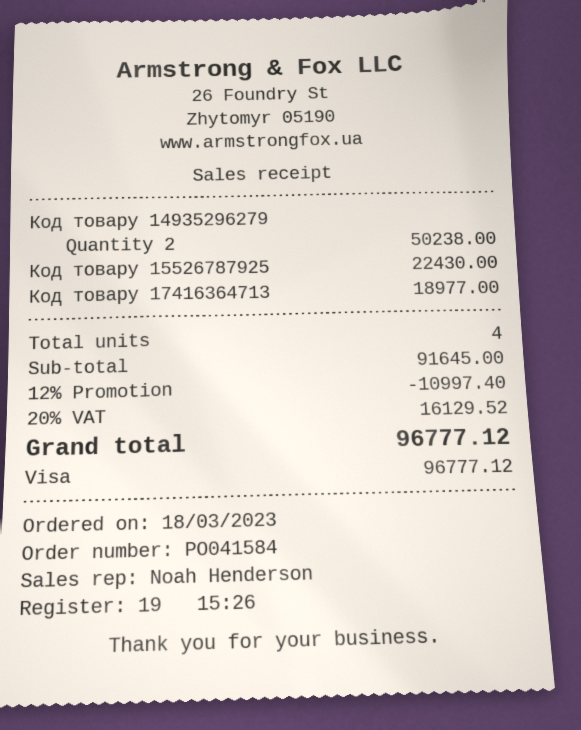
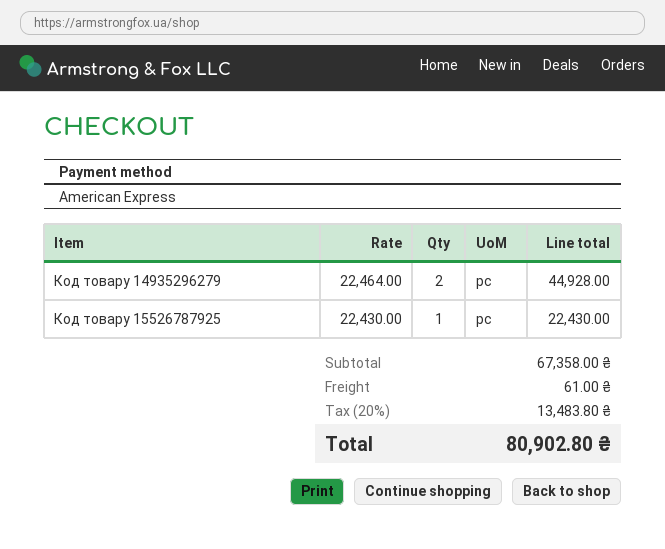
payment method: Visa -> American Express
Код товару 14935296279: 2 for 50238.00 -> 2 for 44928.00
Код товару 17416364713: 1 for 18977.00 -> none
subtotal: 91645.00 -> 67358.00
discount: 12% = 10997.40 -> none
shipping: none -> 61.00
tax: 20% = 16129.52 -> 20% = 13483.80
total: 96777.12 -> 80902.80

